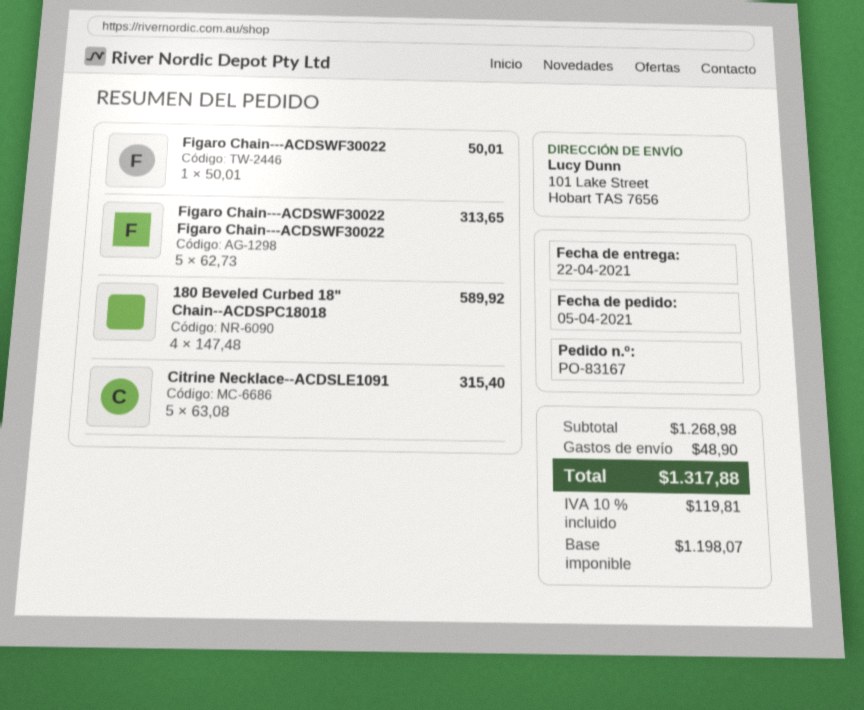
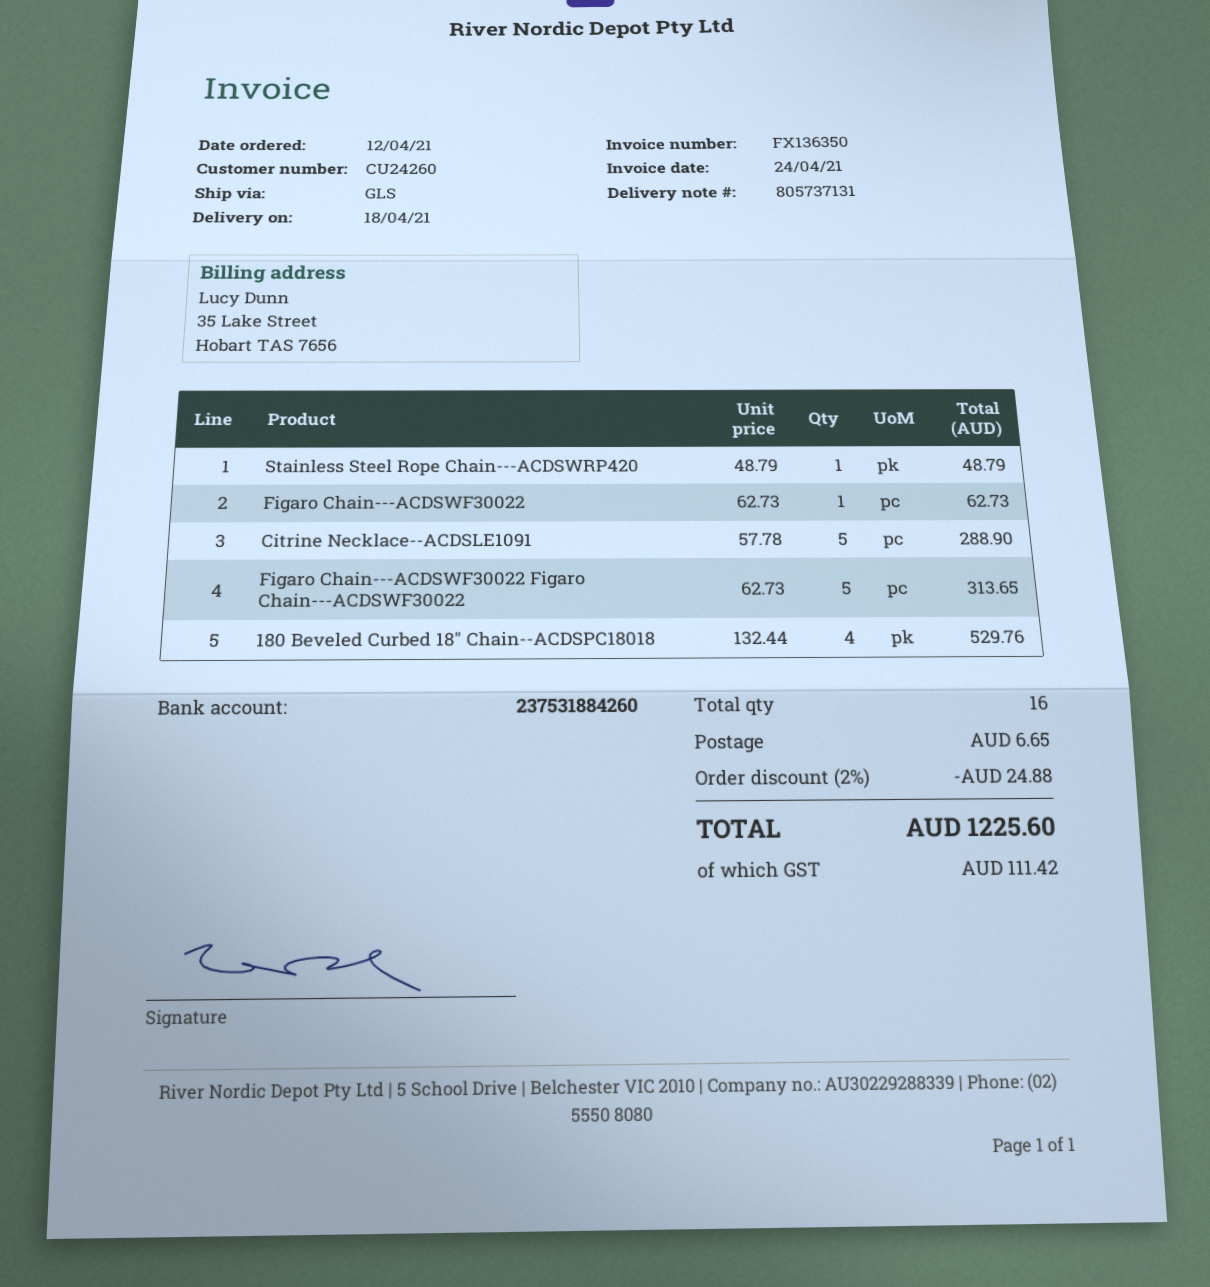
order date: 2021-04-05 -> 2021-04-12
delivery date: 2021-04-22 -> 2021-04-18
Figaro Chain---ACDSWF30022: 1 x 50.01 = 50.01 -> 1 x 62.73 = 62.73
180 Beveled Curbed 18" Chain--ACDSPC18018: 4 x 147.48 = 589.92 -> 4 x 132.44 = 529.76
Citrine Necklace--ACDSLE1091: 5 x 63.08 = 315.40 -> 5 x 57.78 = 288.90
Stainless Steel Rope Chain---ACDSWRP420: none -> 1 x 48.79 = 48.79
discount: none -> 2% = 24.88
shipping: 48.90 -> 6.65
tax: 119.81 -> 111.42
total: 1317.88 -> 1225.60

